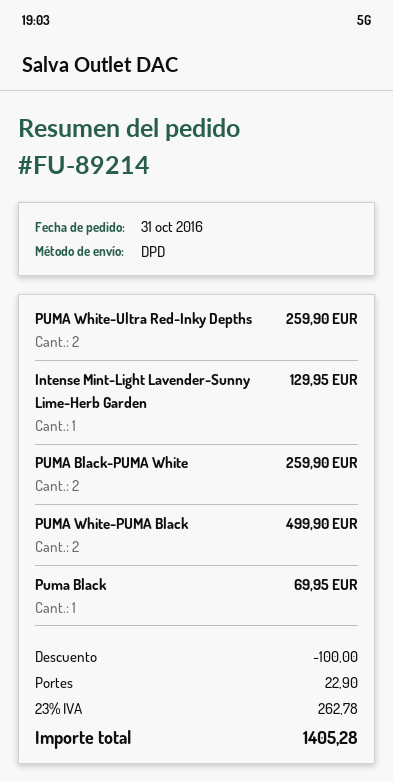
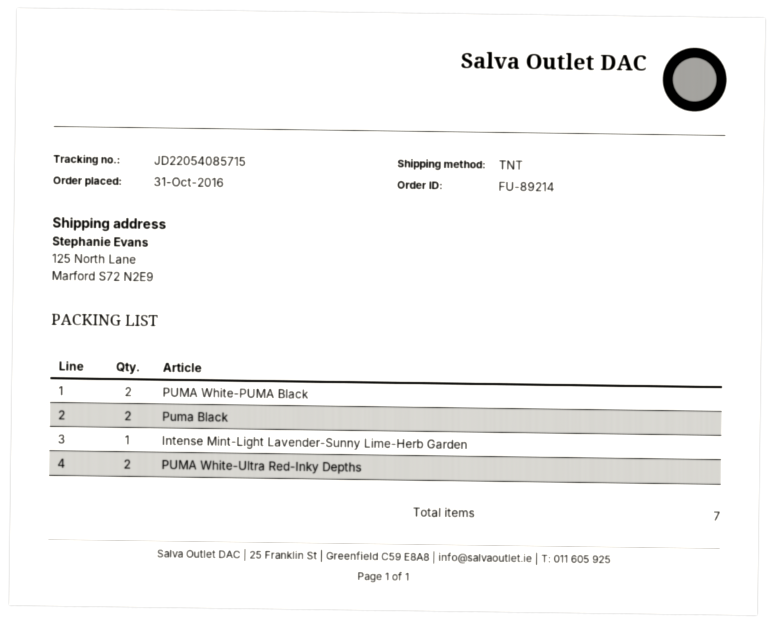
shipping method: DPD -> TNT
PUMA Black-PUMA White: 2 -> none
Puma Black: 1 -> 2

